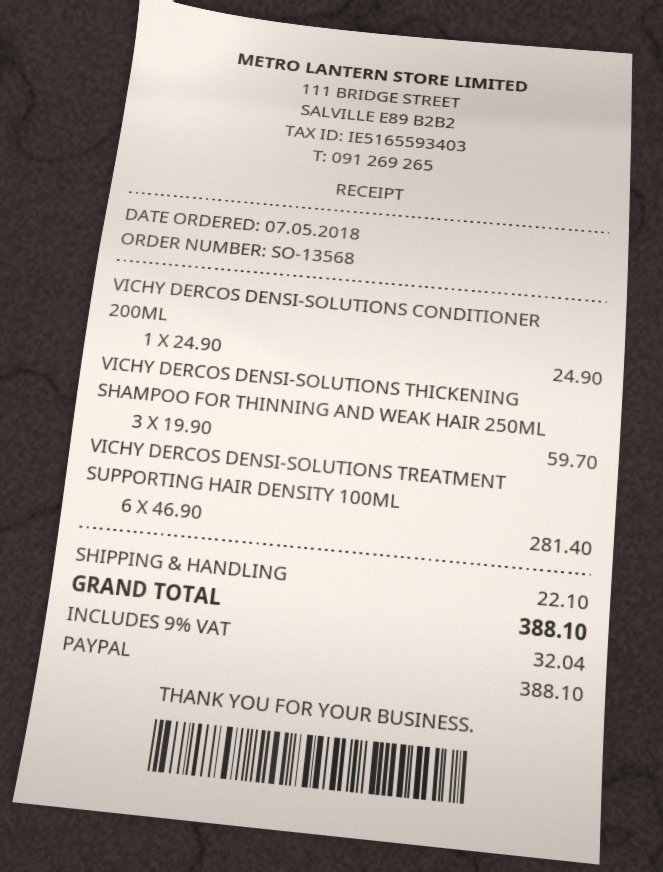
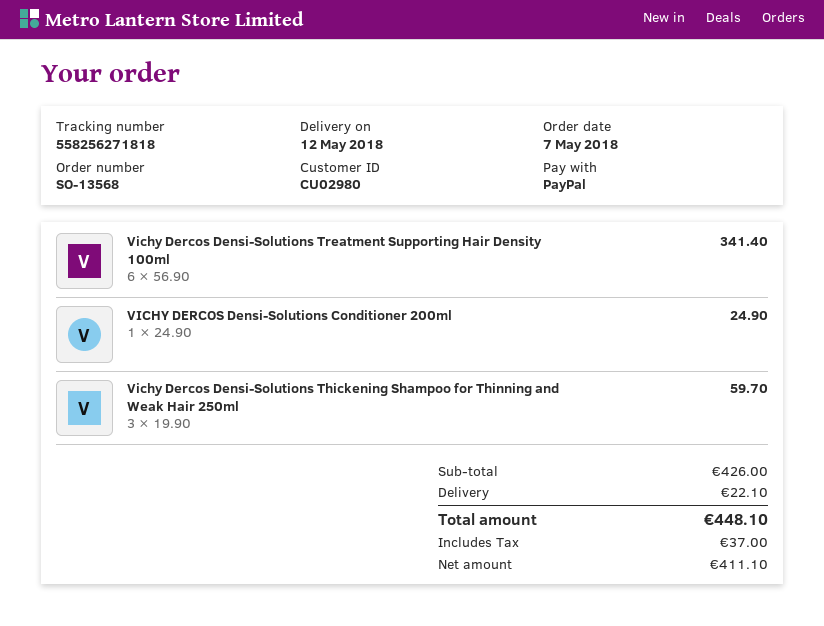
VICHY DERCOS DENSI-SOLUTIONS TREATMENT SUPPORTING HAIR DENSITY 100ML: 6 x 46.90 = 281.40 -> 6 x 56.90 = 341.40
tax: 32.04 -> 37.00
total: 388.10 -> 448.10

